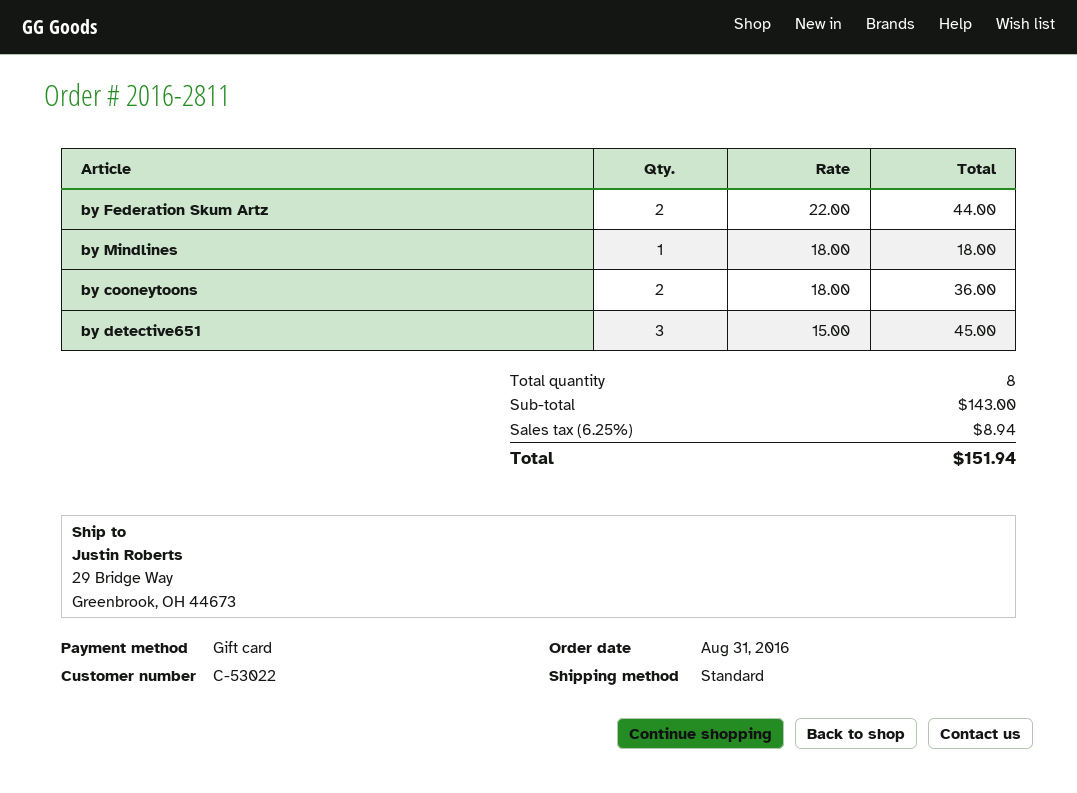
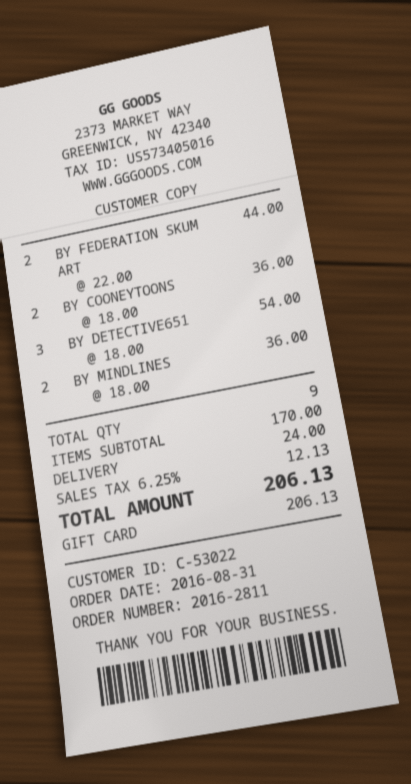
by Mindlines: 1 x 18.00 = 18.00 -> 2 x 18.00 = 36.00
by detective651: 3 x 15.00 = 45.00 -> 3 x 18.00 = 54.00
total quantity: 8 -> 9
subtotal: 143.00 -> 170.00
shipping: none -> 24.00
tax: 6.25% = 8.94 -> 6.25% = 12.13
total: 151.94 -> 206.13

